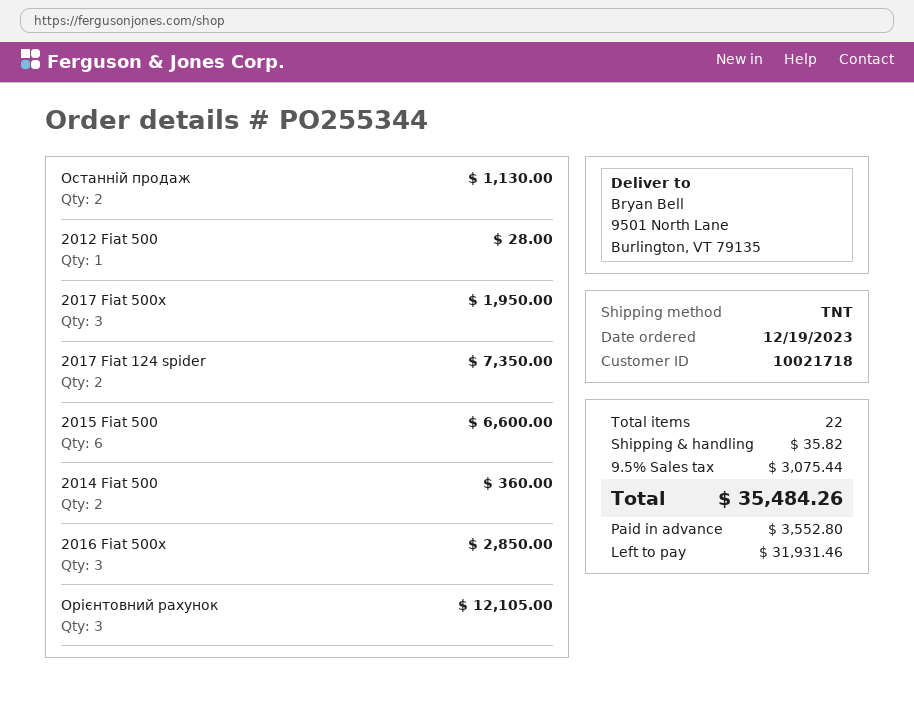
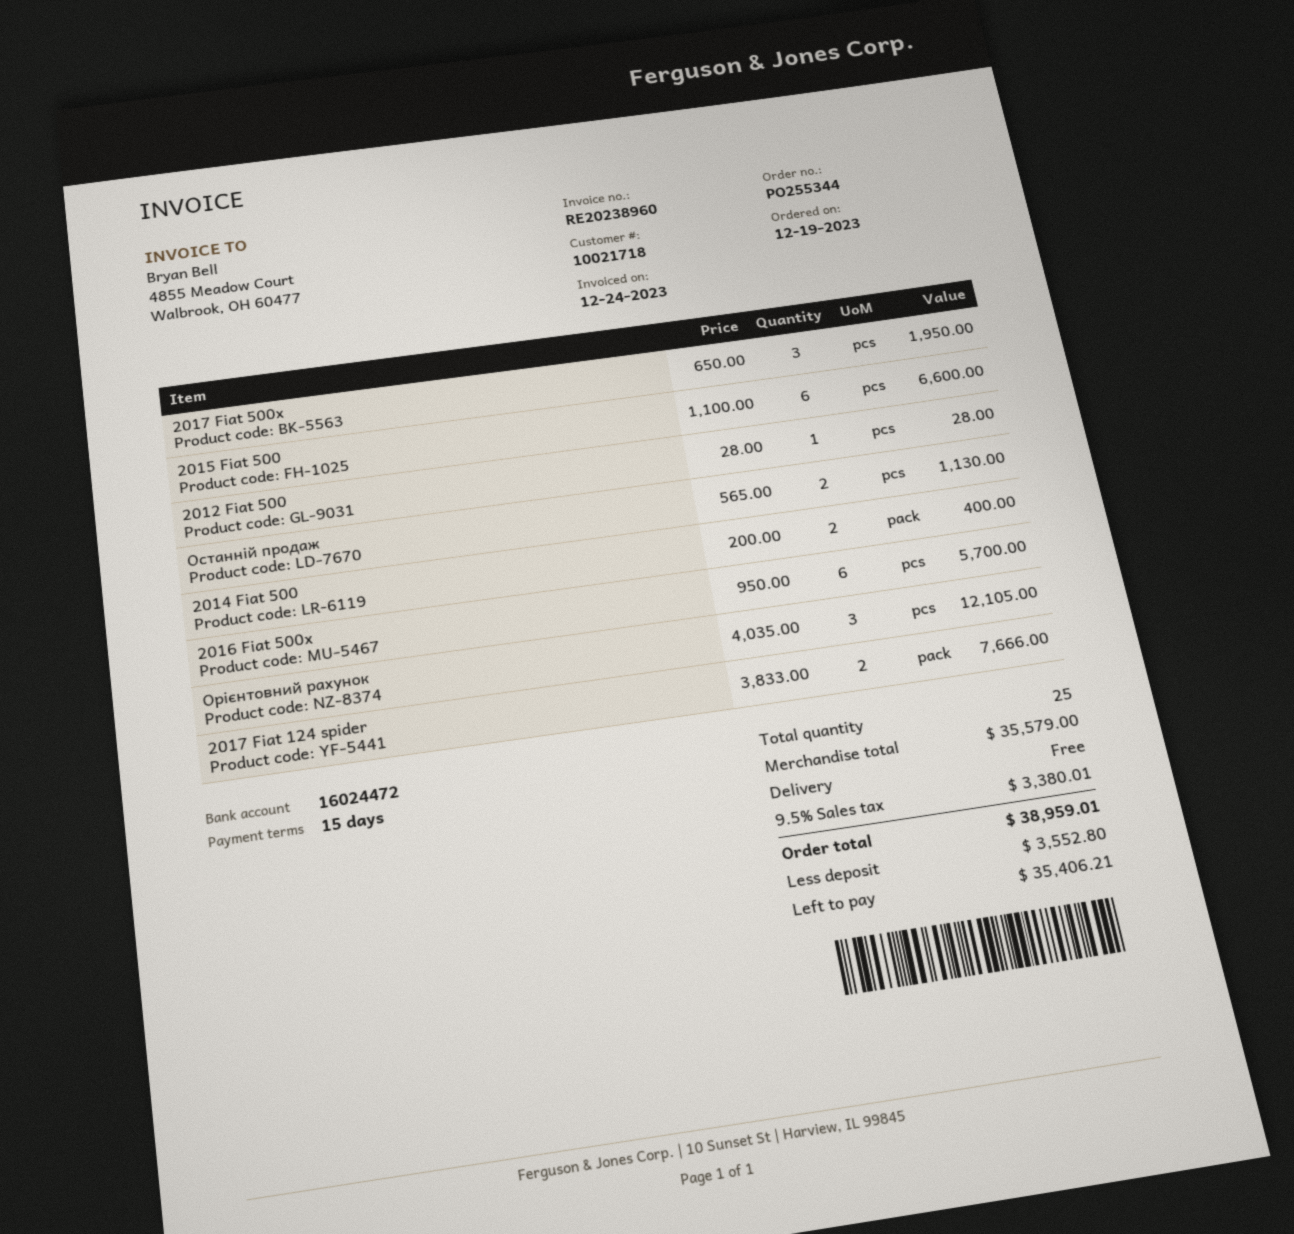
2017 Fiat 124 spider: 2 for 7350.00 -> 2 for 7666.00
2014 Fiat 500: 2 for 360.00 -> 2 for 400.00
2016 Fiat 500x: 3 for 2850.00 -> 6 for 5700.00
total quantity: 22 -> 25
shipping: 35.82 -> 0.00
tax: 9.5% = 3075.44 -> 9.5% = 3380.01
total: 35484.26 -> 38959.01
balance: 31931.46 -> 35406.21

